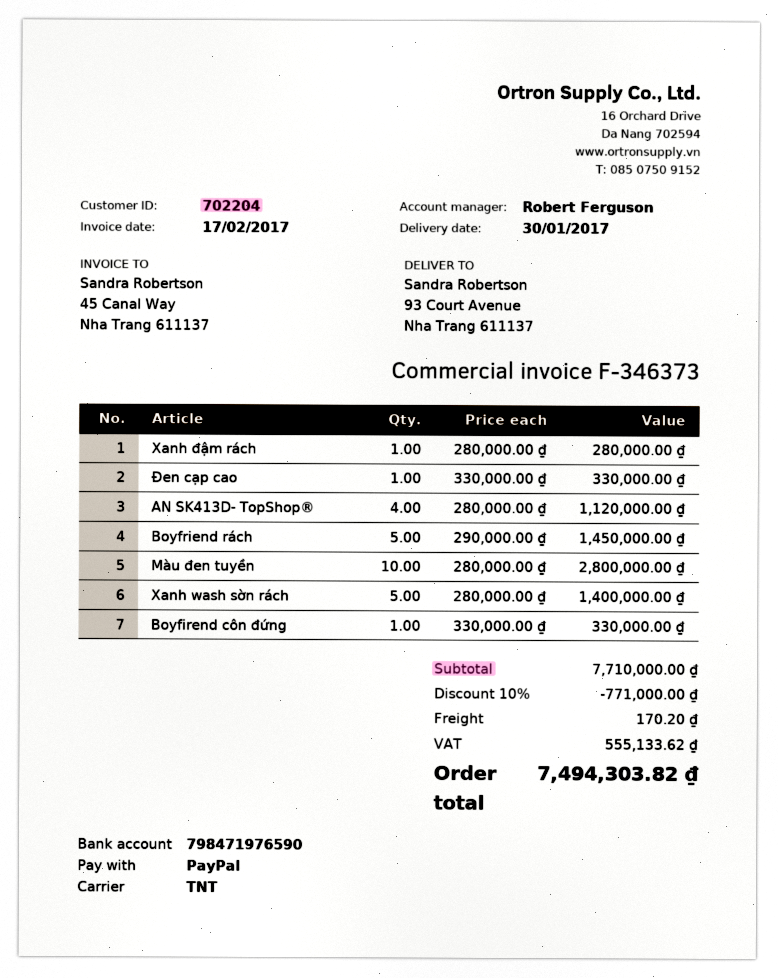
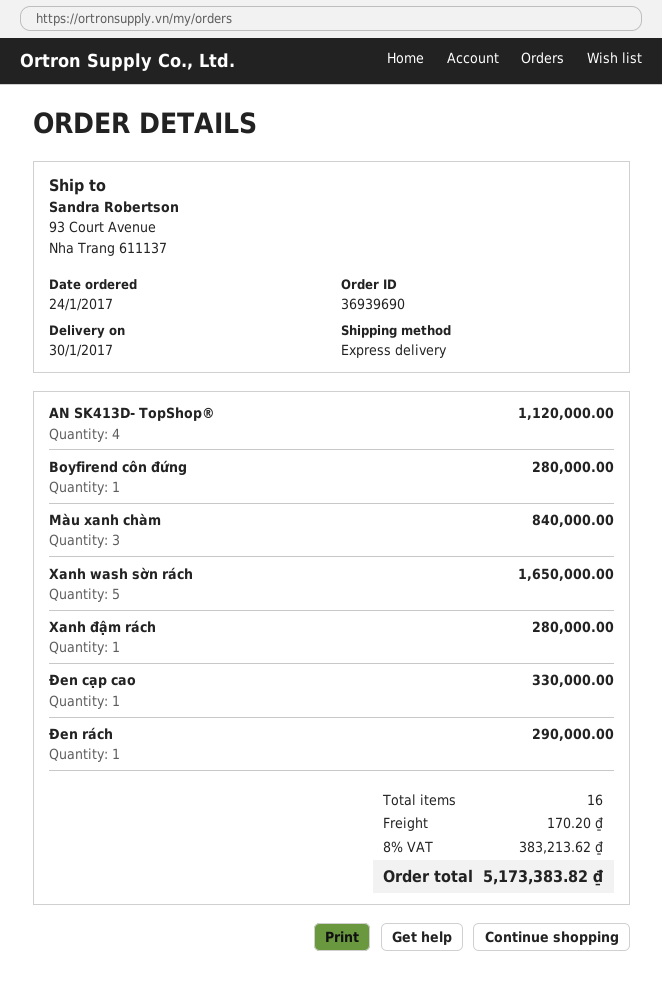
shipping method: TNT -> express
Boyfriend rách: 5 for 1450000.00 -> none
Màu đen tuyền: 10 for 2800000.00 -> none
Xanh wash sờn rách: 5 for 1400000.00 -> 5 for 1650000.00
Boyfirend côn đứng: 1 for 330000.00 -> 1 for 280000.00
Màu xanh chàm: none -> 3 for 840000.00
Đen rách: none -> 1 for 290000.00
discount: 10% = 771000.00 -> none
tax: 555133.62 -> 383213.62
total: 7494303.82 -> 5173383.82

